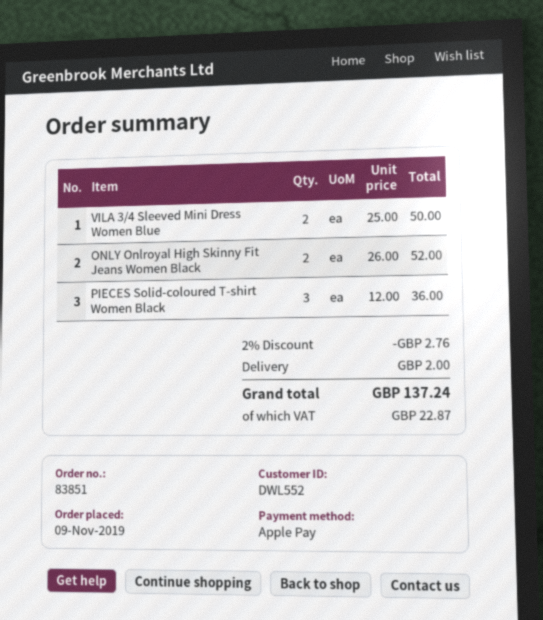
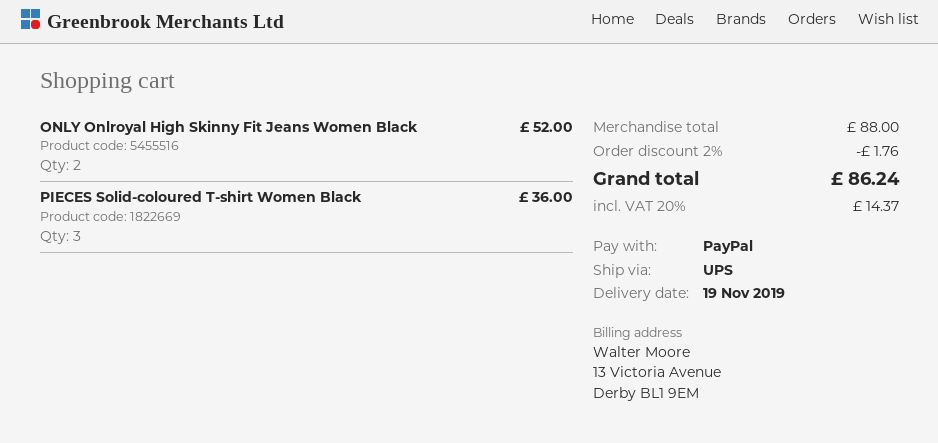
payment method: Apple Pay -> PayPal
VILA 3/4 Sleeved Mini Dress Women Blue: 2 for 50.00 -> none
discount: 2% = 2.76 -> 2% = 1.76
shipping: 2.00 -> none
tax: 22.87 -> 14.37
total: 137.24 -> 86.24

